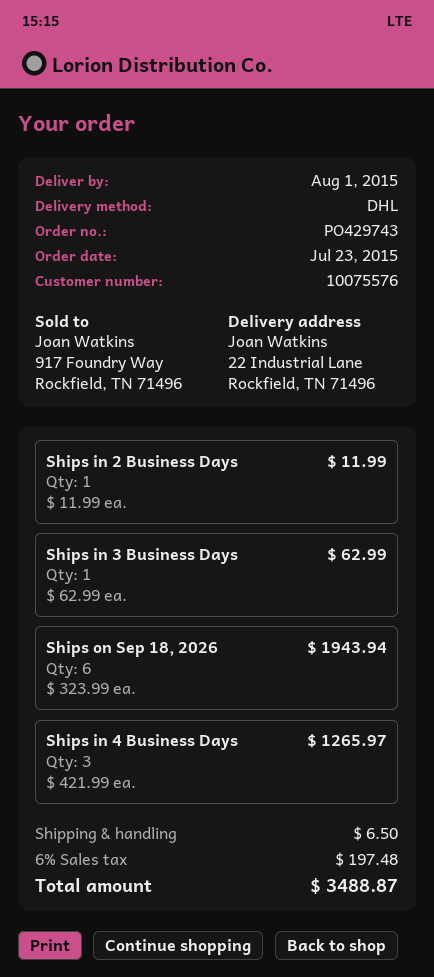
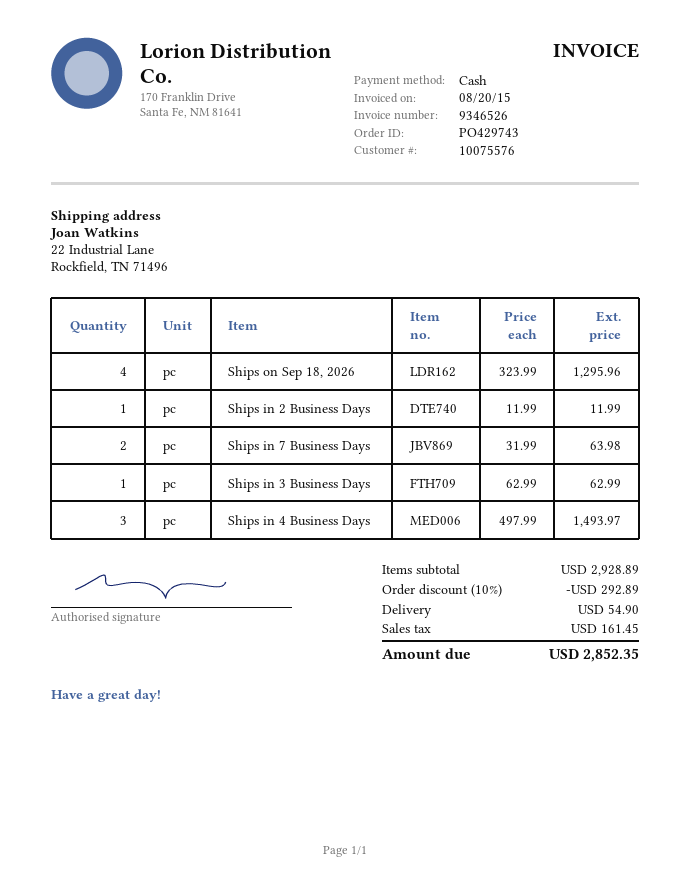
Ships on Sep 18, 2026: 6 x 323.99 = 1943.94 -> 4 x 323.99 = 1295.96
Ships in 4 Business Days: 3 x 421.99 = 1265.97 -> 3 x 497.99 = 1493.97
Ships in 7 Business Days: none -> 2 x 31.99 = 63.98
discount: none -> 10% = 292.89
shipping: 6.50 -> 54.90
tax: 197.48 -> 161.45
total: 3488.87 -> 2852.35

